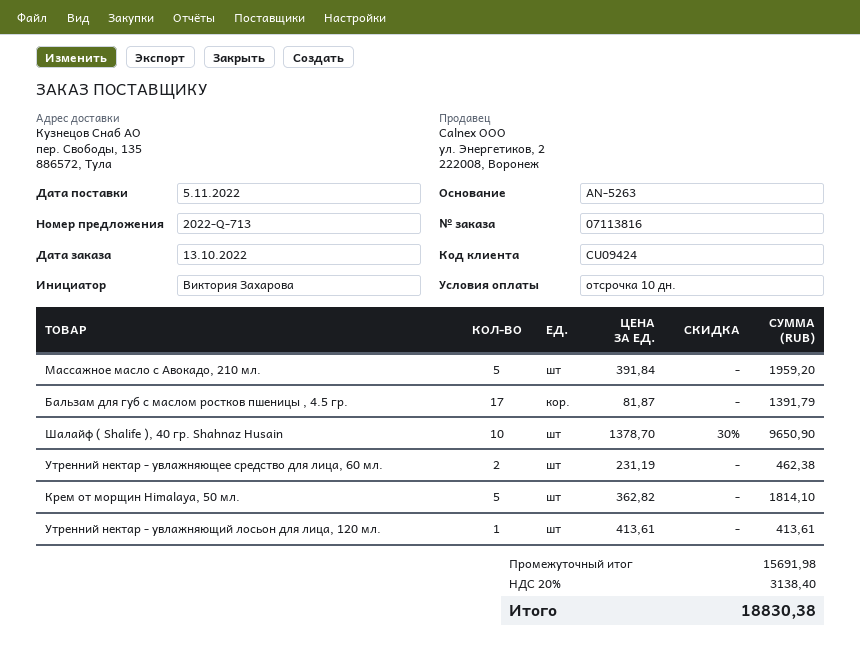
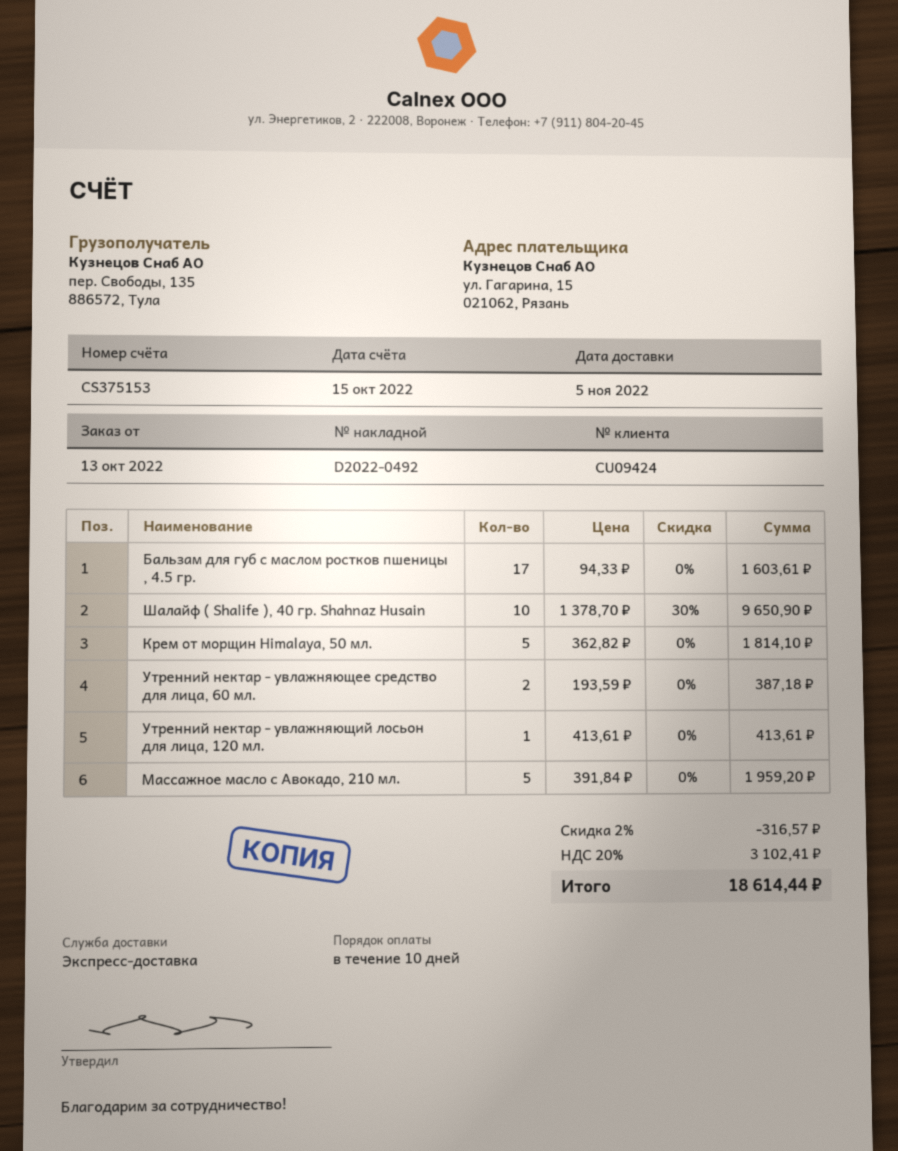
Бальзам для губ с маслом ростков пшеницы , 4.5 гр.: 17 x 81.87 = 1391.79 -> 17 x 94.33 = 1603.61
Утренний нектар - увлажняющее средство для лица, 60 мл.: 2 x 231.19 = 462.38 -> 2 x 193.59 = 387.18
discount: none -> 2% = 316.57
tax: 20% = 3138.40 -> 20% = 3102.41
total: 18830.38 -> 18614.44

